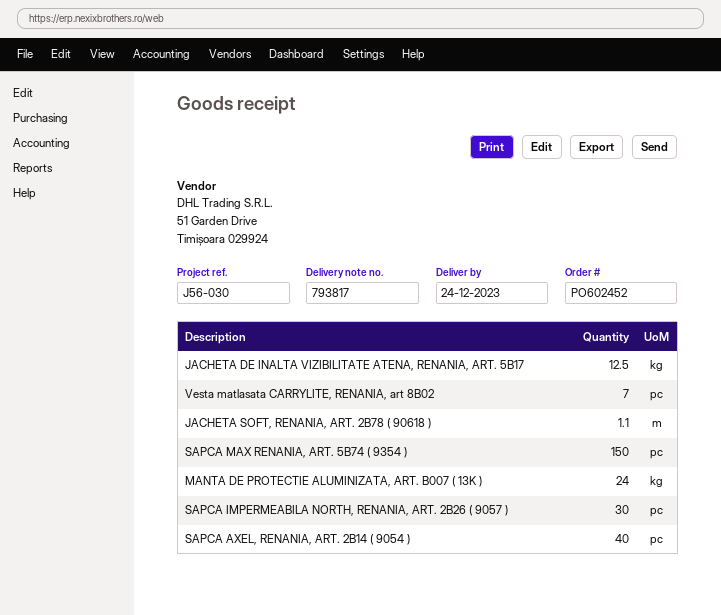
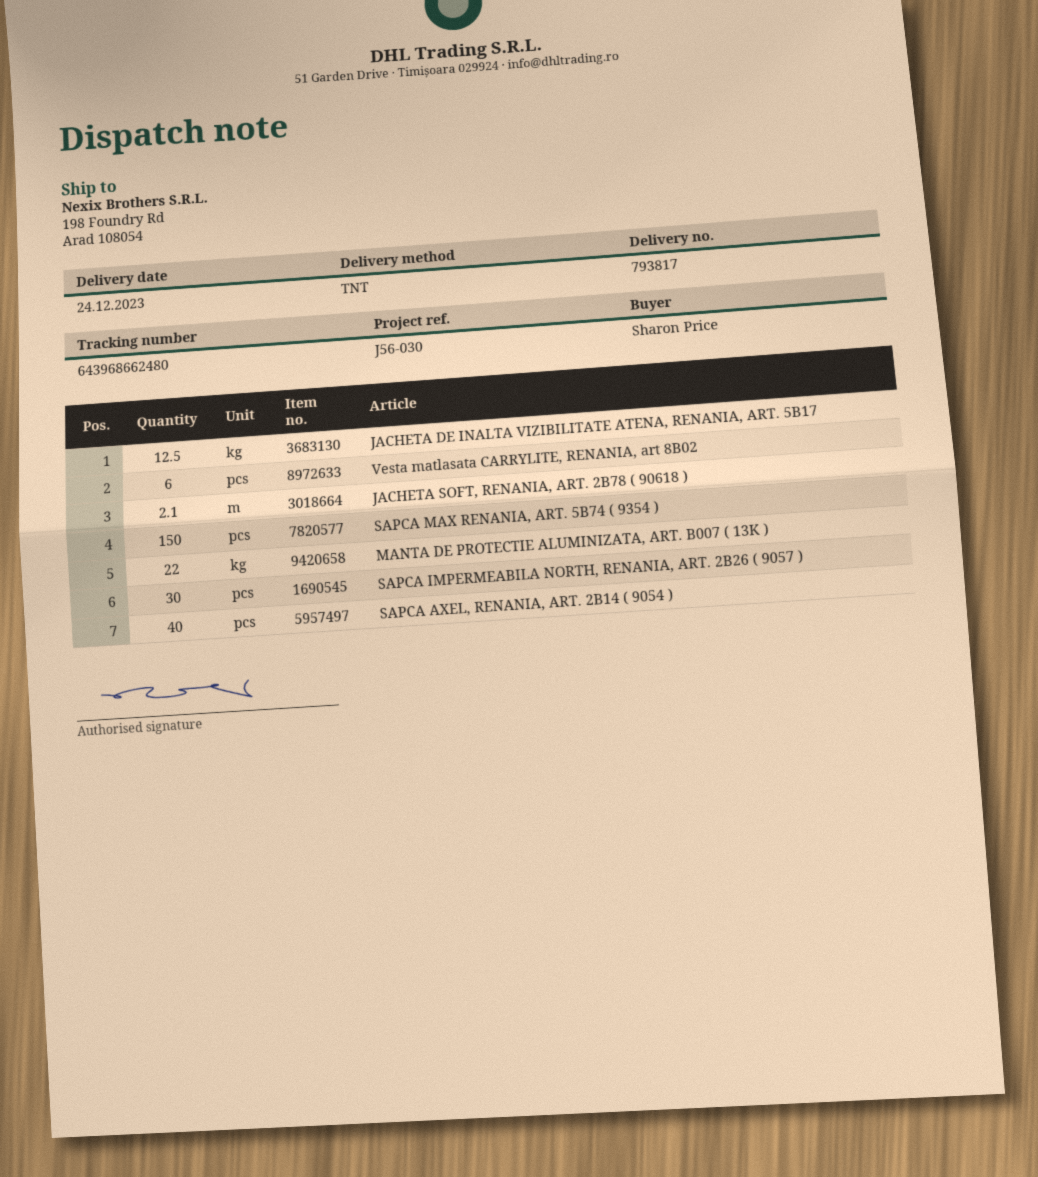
Vesta matlasata CARRYLITE, RENANIA, art 8B02: 7 -> 6
JACHETA SOFT, RENANIA, ART. 2B78 ( 90618 ): 1.1 -> 2.1
MANTA DE PROTECTIE ALUMINIZATA, ART. B007 ( 13K ): 24 -> 22

